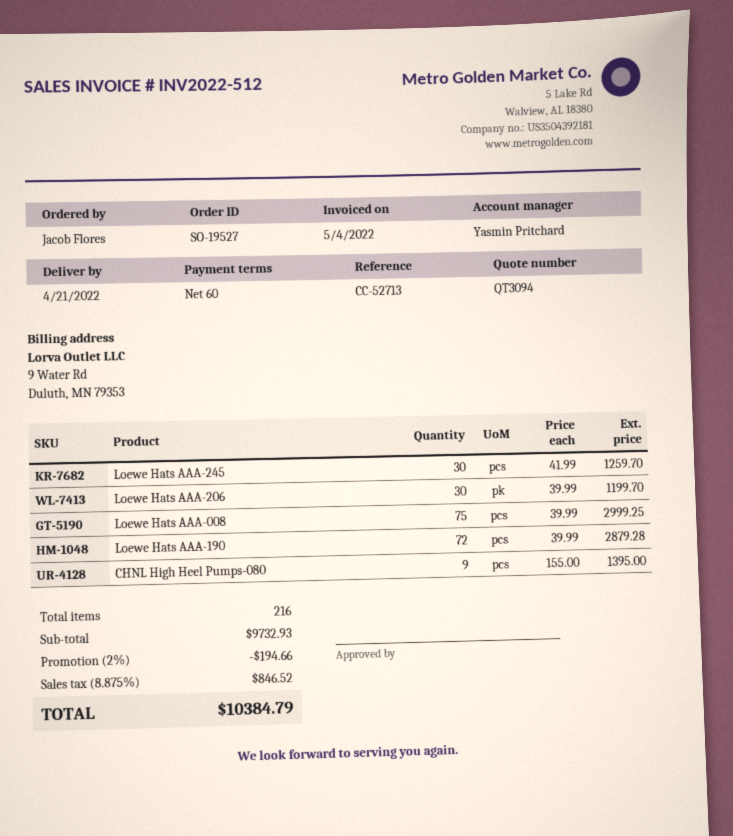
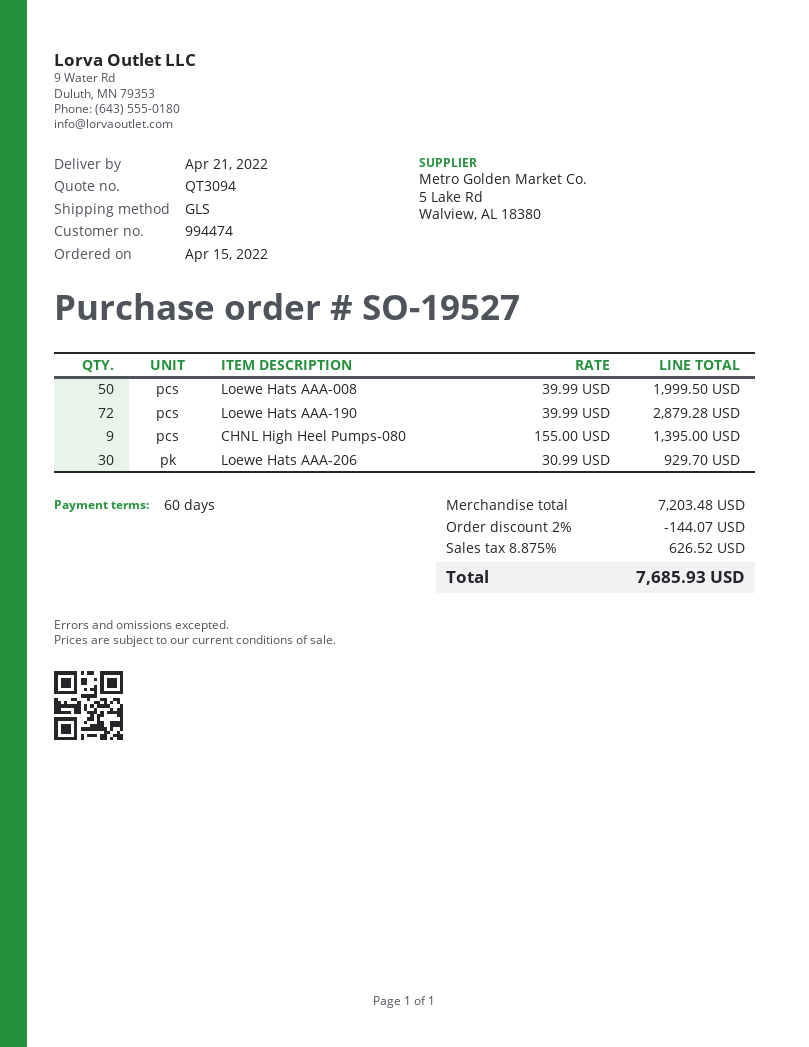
Loewe Hats AAA-245: 30 x 41.99 = 1259.70 -> none
Loewe Hats AAA-206: 30 x 39.99 = 1199.70 -> 30 x 30.99 = 929.70
Loewe Hats AAA-008: 75 x 39.99 = 2999.25 -> 50 x 39.99 = 1999.50
subtotal: 9732.93 -> 7203.48
discount: 2% = 194.66 -> 2% = 144.07
tax: 8.875% = 846.52 -> 8.875% = 626.52
total: 10384.79 -> 7685.93

